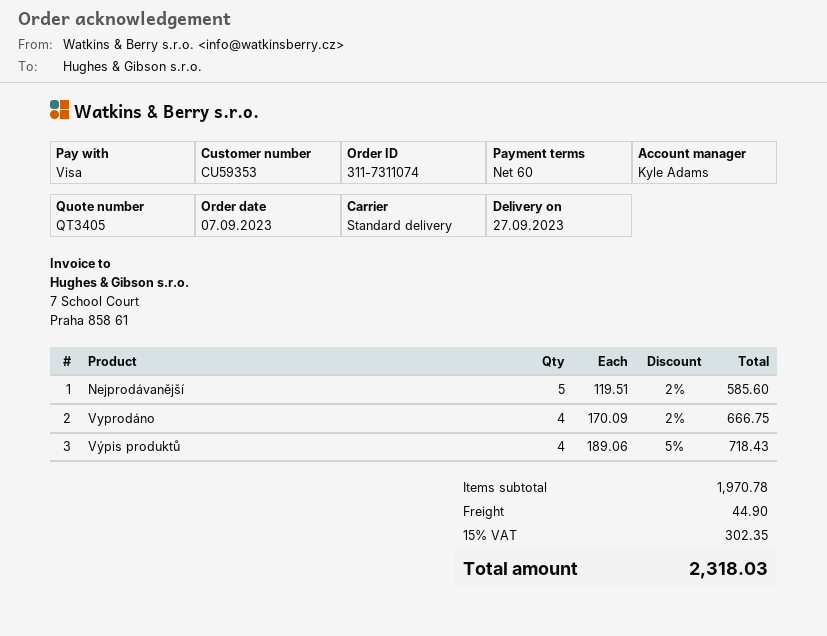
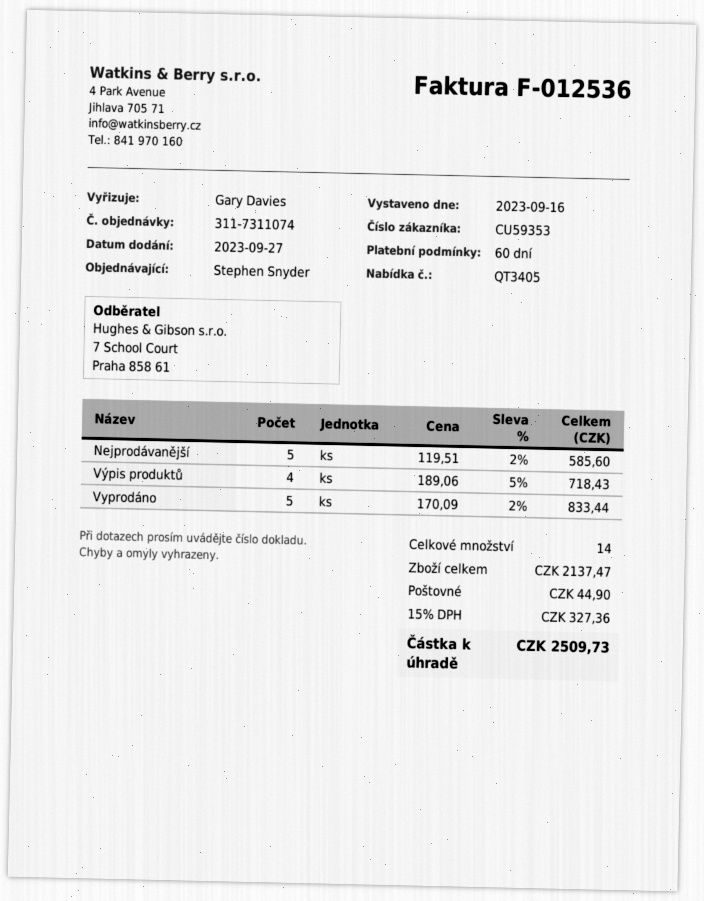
sales rep: Kyle Adams -> Gary Davies
Vyprodáno: 4 x 170.09 - 2% = 666.75 -> 5 x 170.09 - 2% = 833.44
subtotal: 1970.78 -> 2137.47
tax: 15% = 302.35 -> 15% = 327.36
total: 2318.03 -> 2509.73

